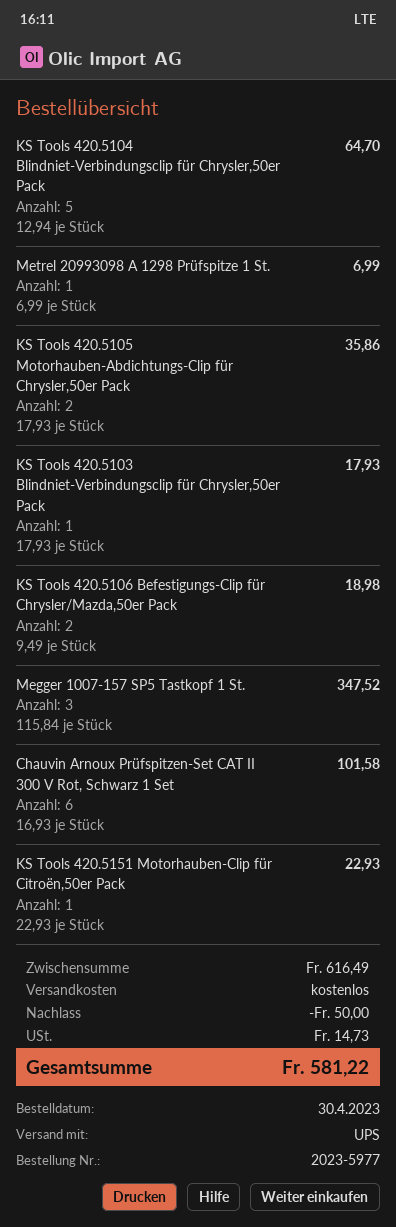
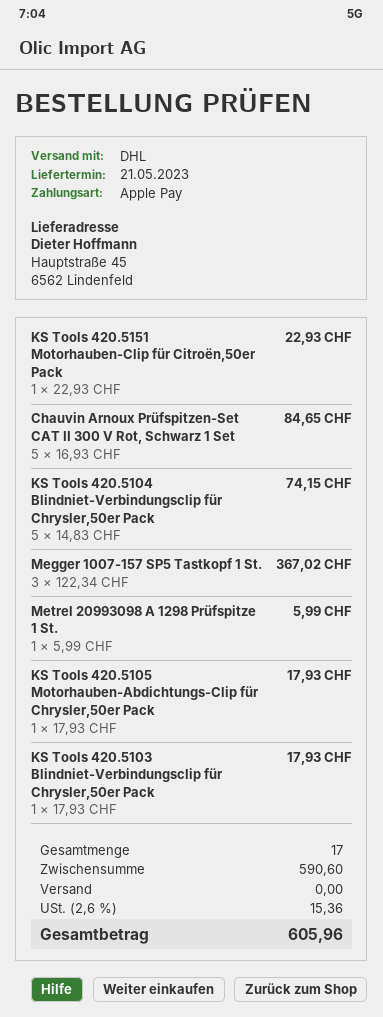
shipping method: UPS -> DHL
KS Tools 420.5104 Blindniet-Verbindungsclip für Chrysler,50er Pack: 5 x 12.94 = 64.70 -> 5 x 14.83 = 74.15
Metrel 20993098 A 1298 Prüfspitze 1 St.: 1 x 6.99 = 6.99 -> 1 x 5.99 = 5.99
KS Tools 420.5105 Motorhauben-Abdichtungs-Clip für Chrysler,50er Pack: 2 x 17.93 = 35.86 -> 1 x 17.93 = 17.93
KS Tools 420.5106 Befestigungs-Clip für Chrysler/Mazda,50er Pack: 2 x 9.49 = 18.98 -> none
Megger 1007-157 SP5 Tastkopf 1 St.: 3 x 115.84 = 347.52 -> 3 x 122.34 = 367.02
Chauvin Arnoux Prüfspitzen-Set CAT II 300 V Rot, Schwarz 1 Set: 6 x 16.93 = 101.58 -> 5 x 16.93 = 84.65
subtotal: 616.49 -> 590.60
discount: 50.00 -> none
tax: 14.73 -> 15.36
total: 581.22 -> 605.96

